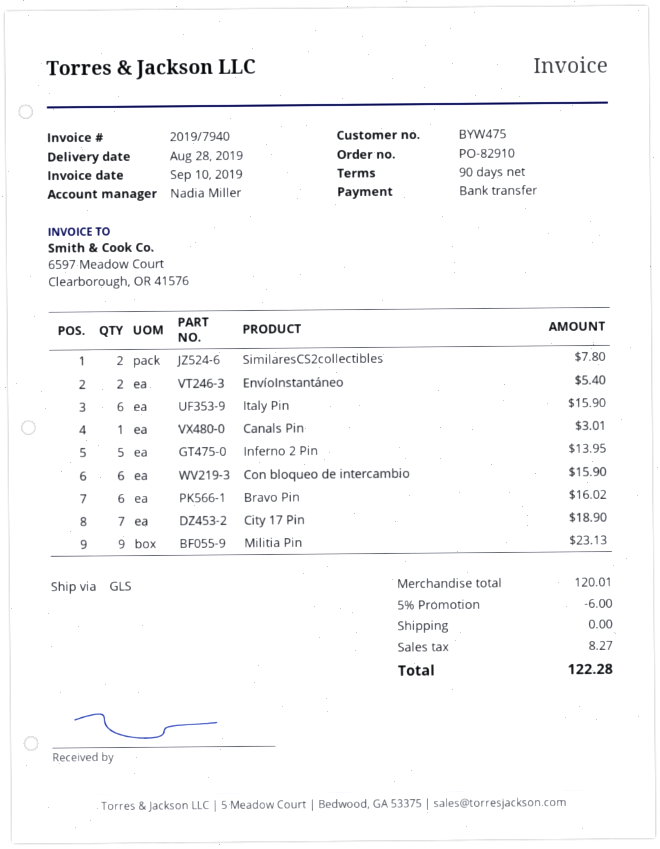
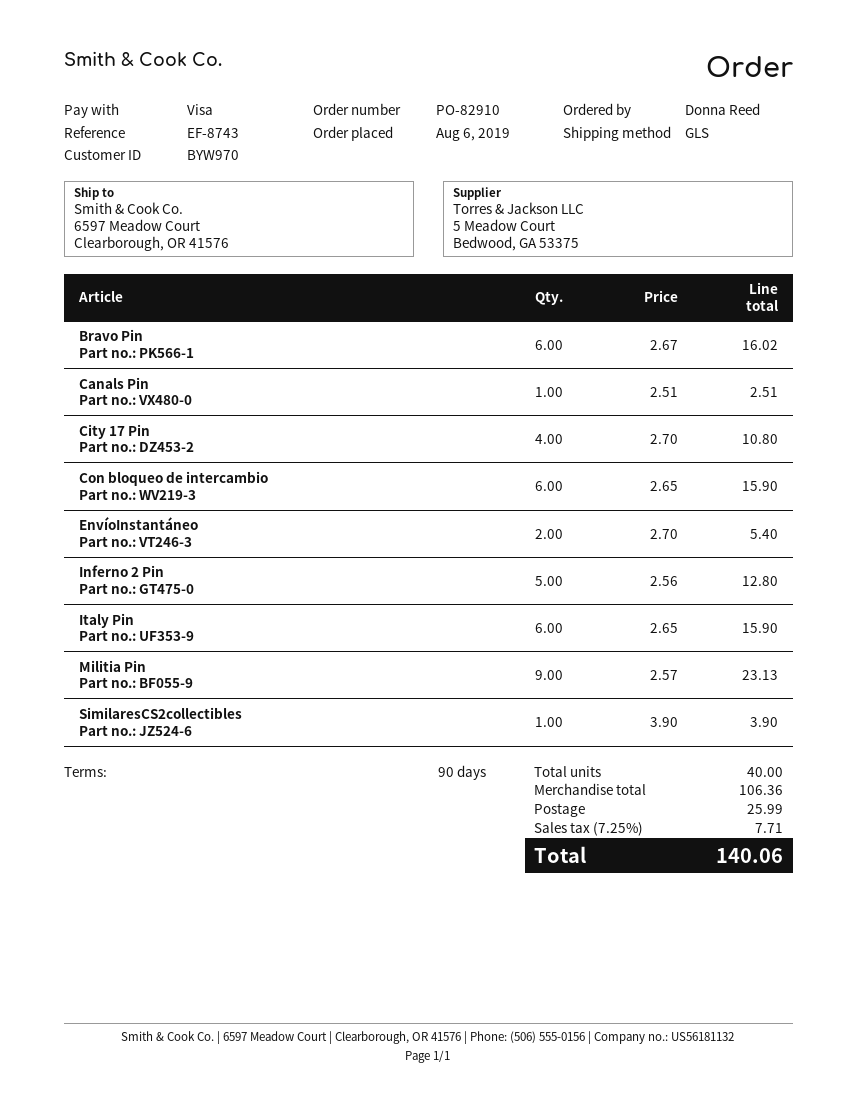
customer number: BYW475 -> BYW970
payment method: bank transfer -> Visa
SimilaresCS2collectibles: 2 for 7.80 -> 1 for 3.90
Canals Pin: 1 for 3.01 -> 1 for 2.51
Inferno 2 Pin: 5 for 13.95 -> 5 for 12.80
City 17 Pin: 7 for 18.90 -> 4 for 10.80
subtotal: 120.01 -> 106.36
discount: 5% = 6.00 -> none
shipping: 0.00 -> 25.99
tax: 8.27 -> 7.71
total: 122.28 -> 140.06

